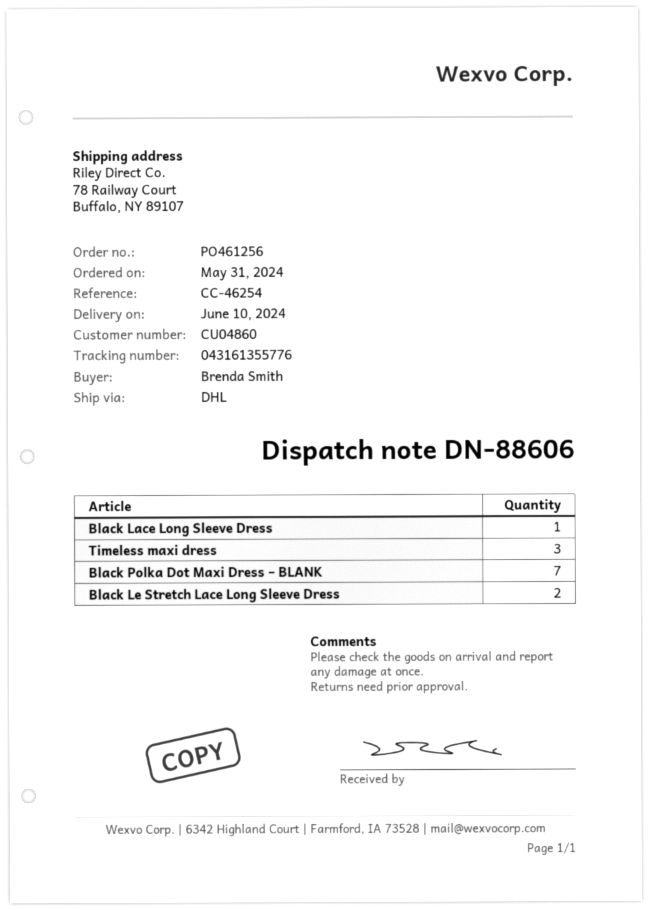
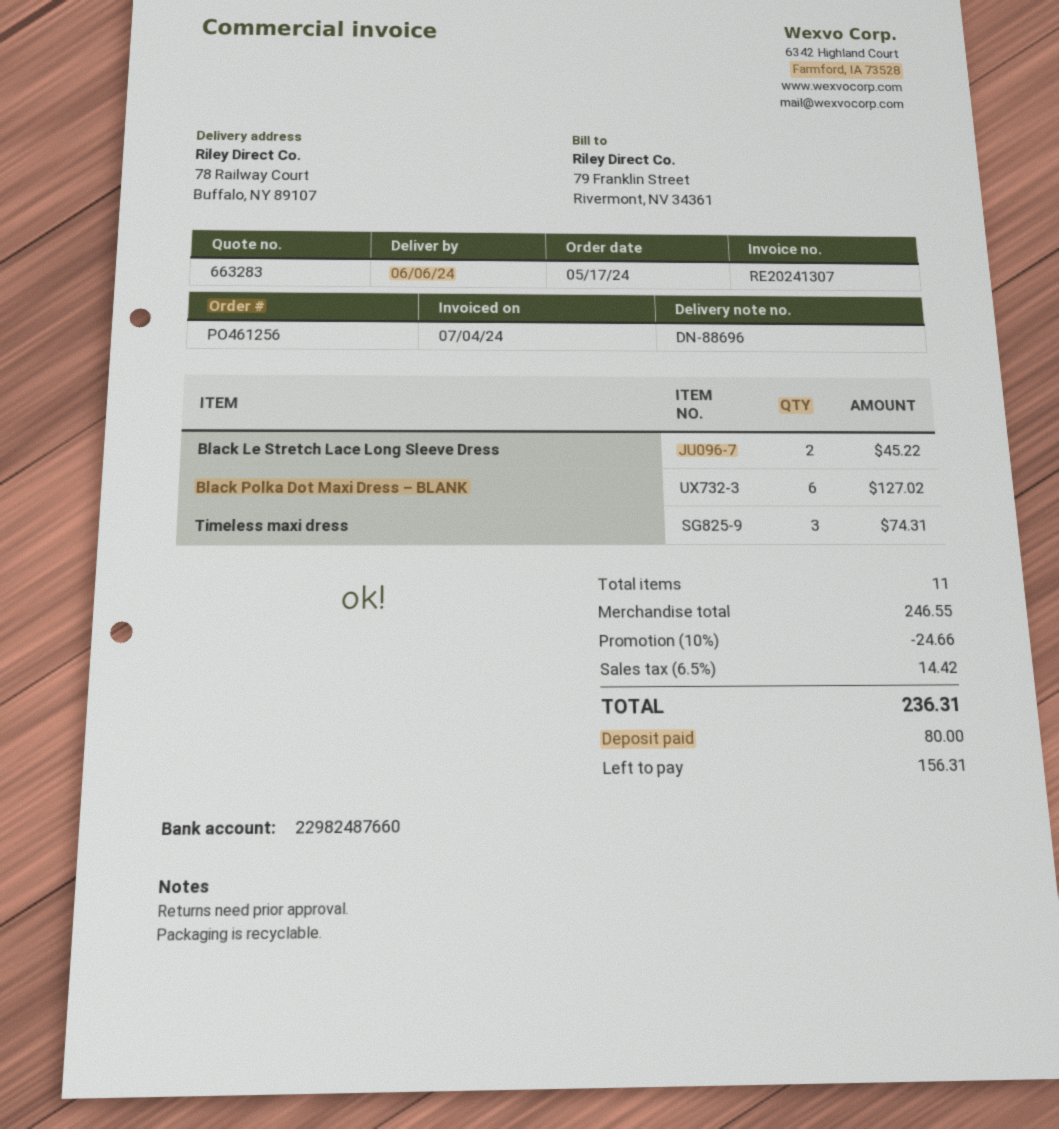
order date: 2024-05-31 -> 2024-05-17
delivery note number: DN-88606 -> DN-88696
delivery date: 2024-06-10 -> 2024-06-06
Black Lace Long Sleeve Dress: 1 -> none
Black Polka Dot Maxi Dress – BLANK: 7 -> 6

